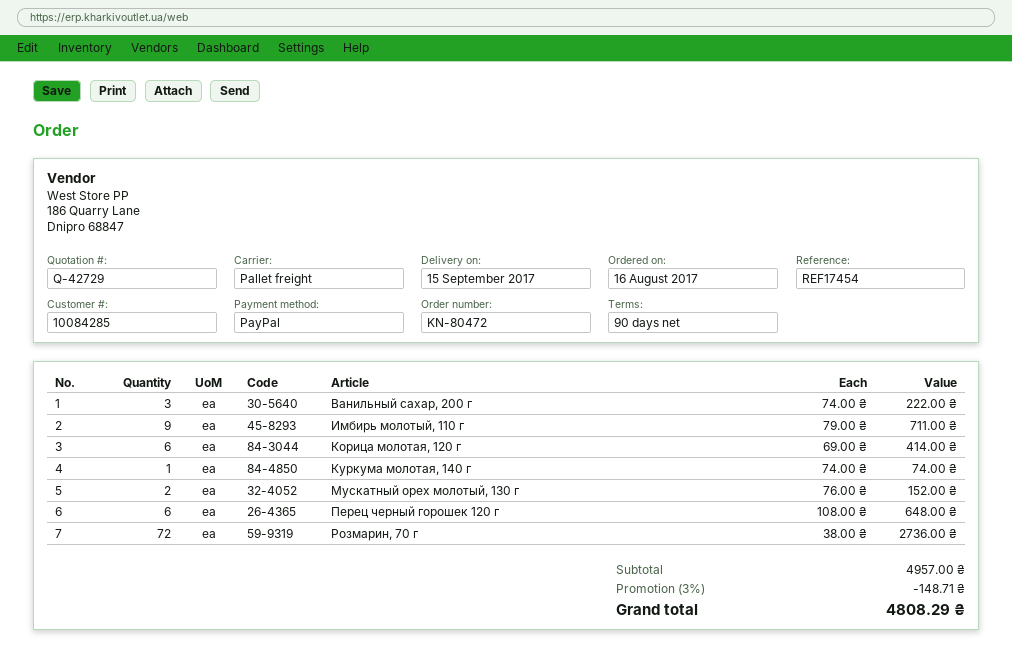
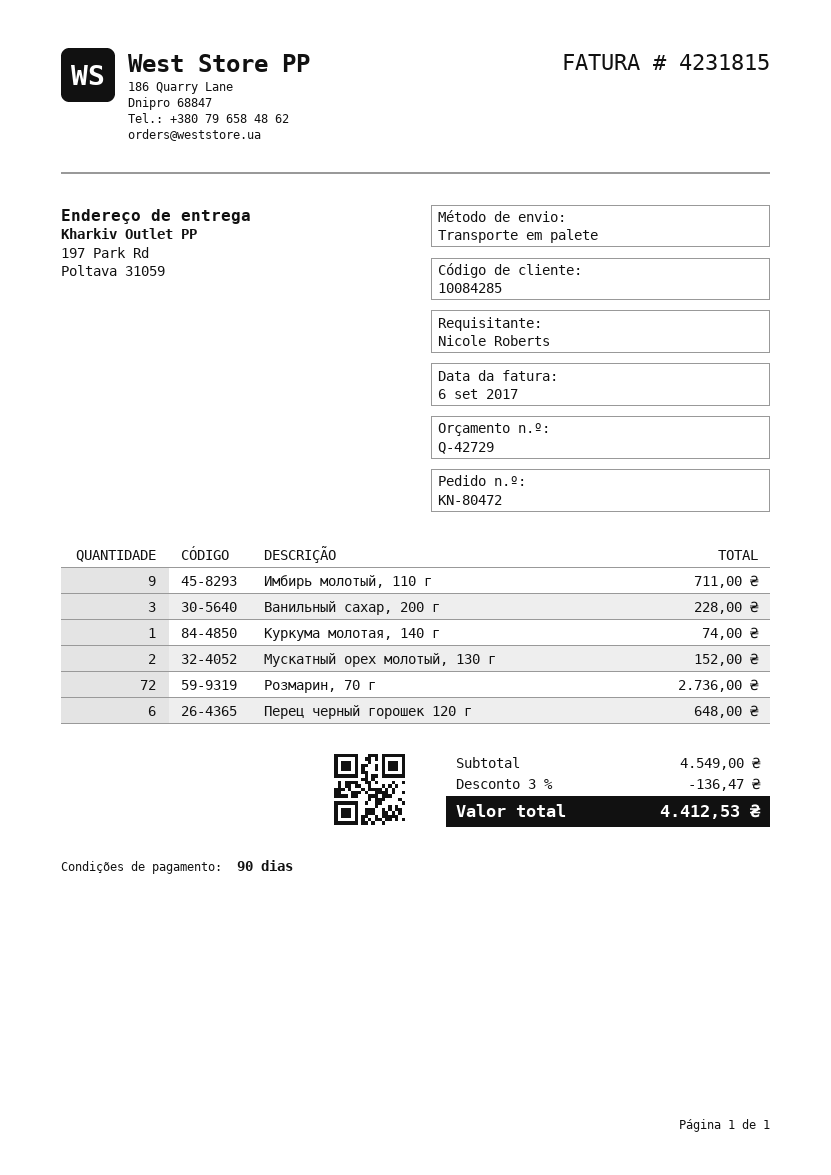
Ванильный сахар, 200 г: 3 for 222.00 -> 3 for 228.00
Корица молотая, 120 г: 6 for 414.00 -> none
subtotal: 4957.00 -> 4549.00
discount: 3% = 148.71 -> 3% = 136.47
total: 4808.29 -> 4412.53

